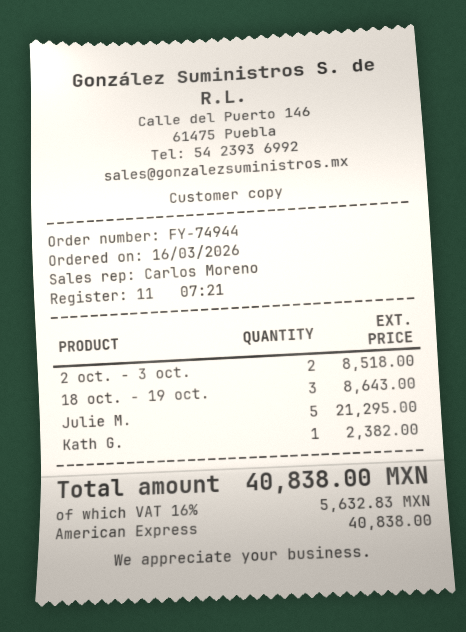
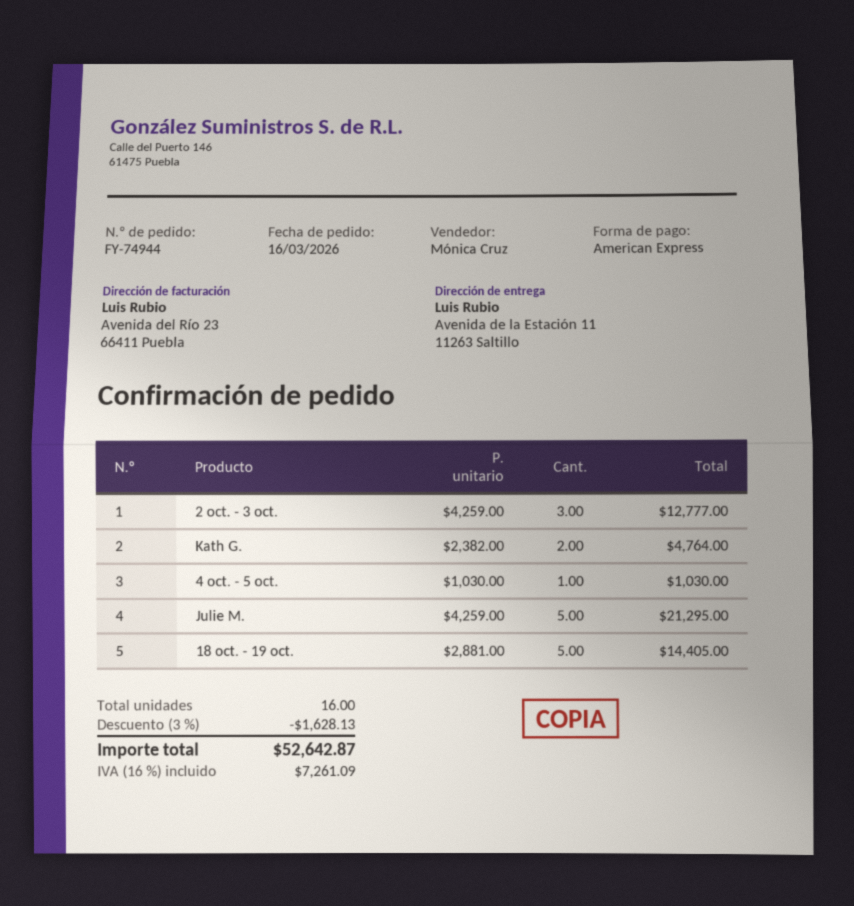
sales rep: Carlos Moreno -> Mónica Cruz
2 oct. - 3 oct.: 2 for 8518.00 -> 3 for 12777.00
18 oct. - 19 oct.: 3 for 8643.00 -> 5 for 14405.00
Kath G.: 1 for 2382.00 -> 2 for 4764.00
4 oct. - 5 oct.: none -> 1 for 1030.00
discount: none -> 3% = 1628.13
tax: 16% = 5632.83 -> 16% = 7261.09
total: 40838.00 -> 52642.87

